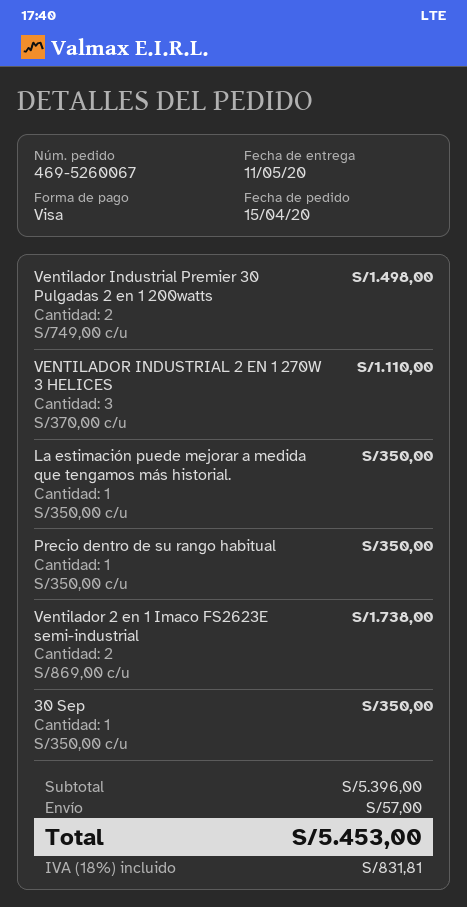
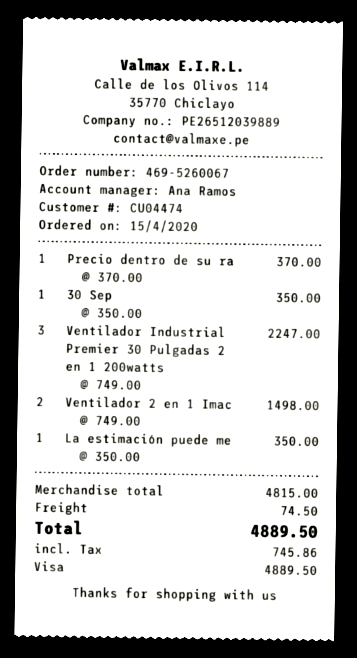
Ventilador Industrial Premier 30 Pulgadas 2 en 1 200watts: 2 x 749.00 = 1498.00 -> 3 x 749.00 = 2247.00
VENTILADOR INDUSTRIAL 2 EN 1 270W 3 HELICES: 3 x 370.00 = 1110.00 -> none
Precio dentro de su rango habitual: 1 x 350.00 = 350.00 -> 1 x 370.00 = 370.00
Ventilador 2 en 1 Imaco FS2623E semi-industrial: 2 x 869.00 = 1738.00 -> 2 x 749.00 = 1498.00
subtotal: 5396.00 -> 4815.00
shipping: 57.00 -> 74.50
tax: 831.81 -> 745.86
total: 5453.00 -> 4889.50

